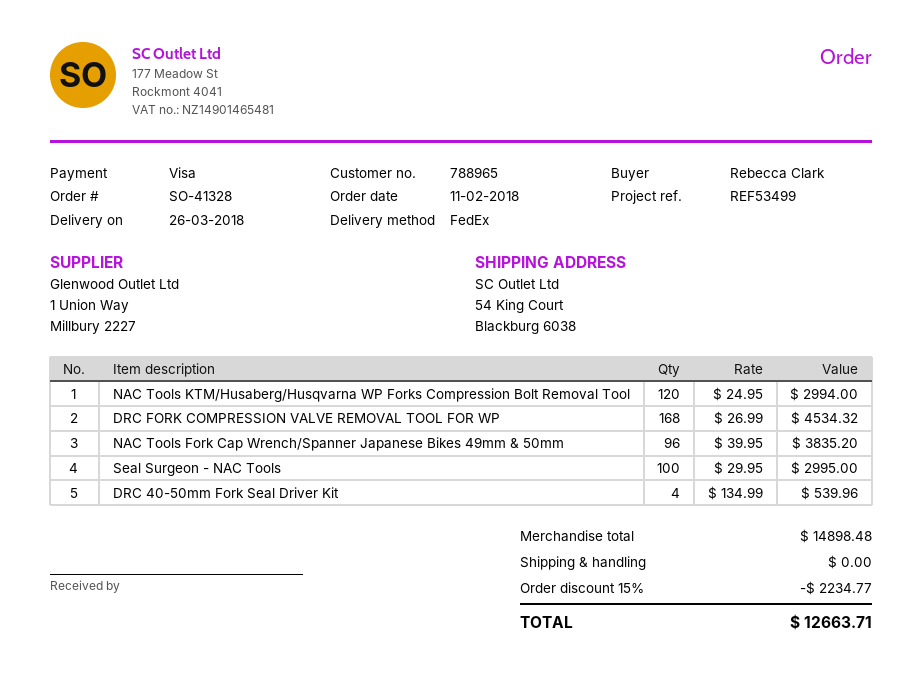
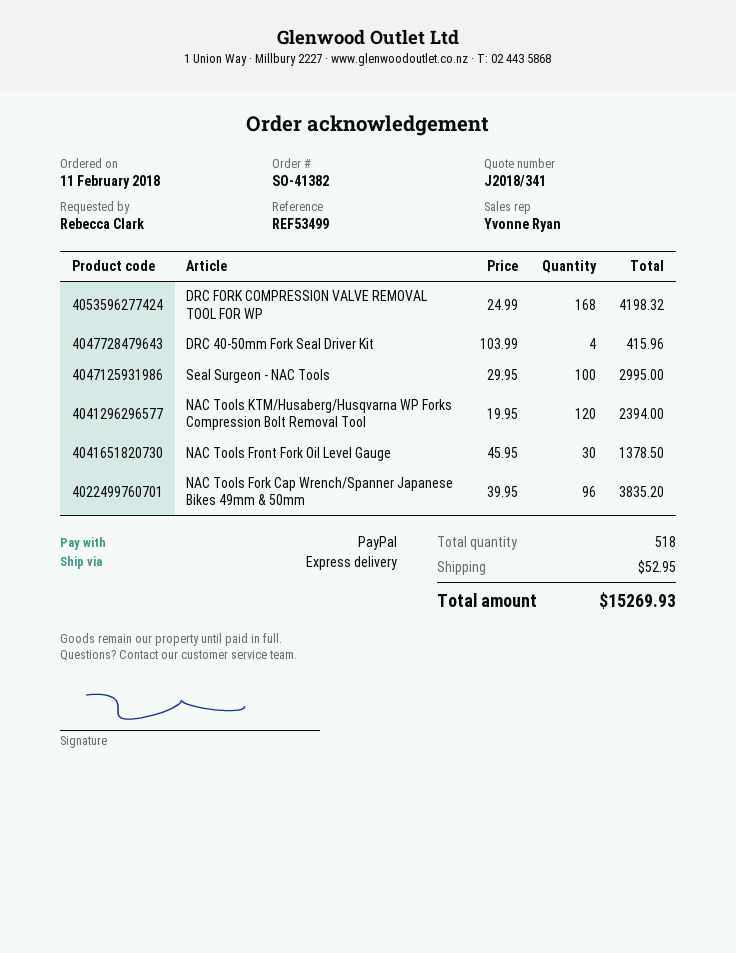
order number: SO-41328 -> SO-41382
payment method: Visa -> PayPal
shipping method: FedEx -> express
NAC Tools KTM/Husaberg/Husqvarna WP Forks Compression Bolt Removal Tool: 120 x 24.95 = 2994.00 -> 120 x 19.95 = 2394.00
DRC FORK COMPRESSION VALVE REMOVAL TOOL FOR WP: 168 x 26.99 = 4534.32 -> 168 x 24.99 = 4198.32
DRC 40-50mm Fork Seal Driver Kit: 4 x 134.99 = 539.96 -> 4 x 103.99 = 415.96
NAC Tools Front Fork Oil Level Gauge: none -> 30 x 45.95 = 1378.50
discount: 15% = 2234.77 -> none
shipping: 0.00 -> 52.95
total: 12663.71 -> 15269.93

